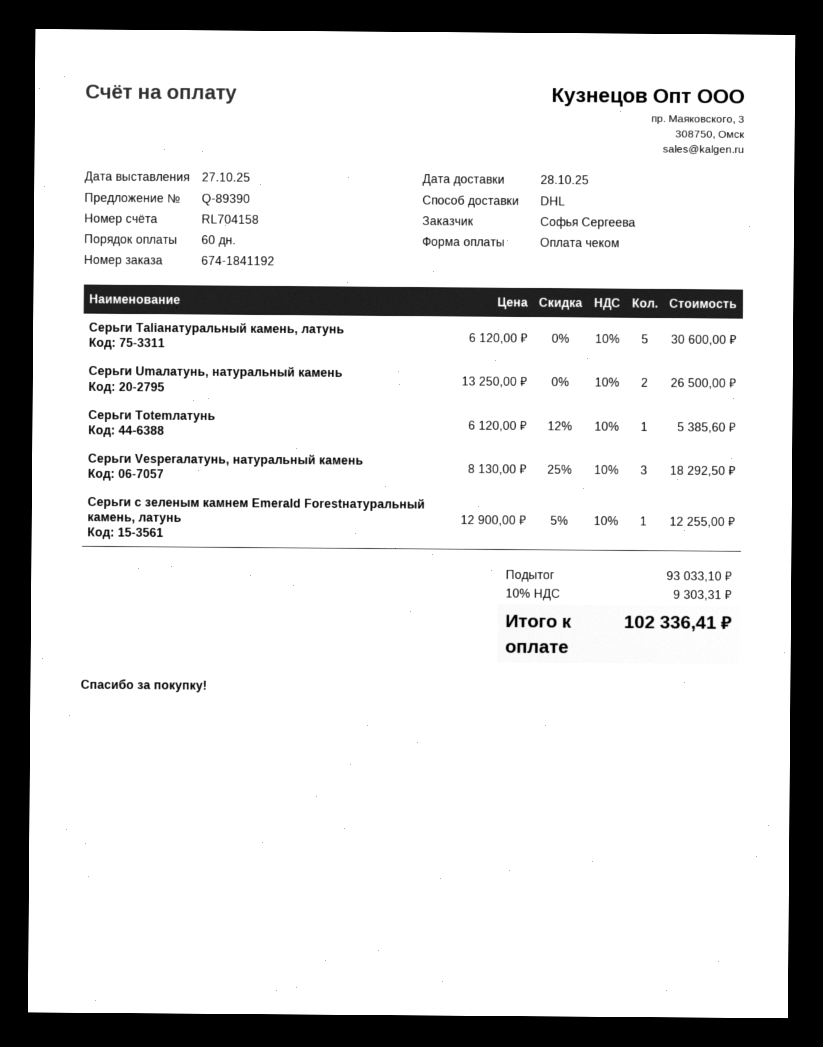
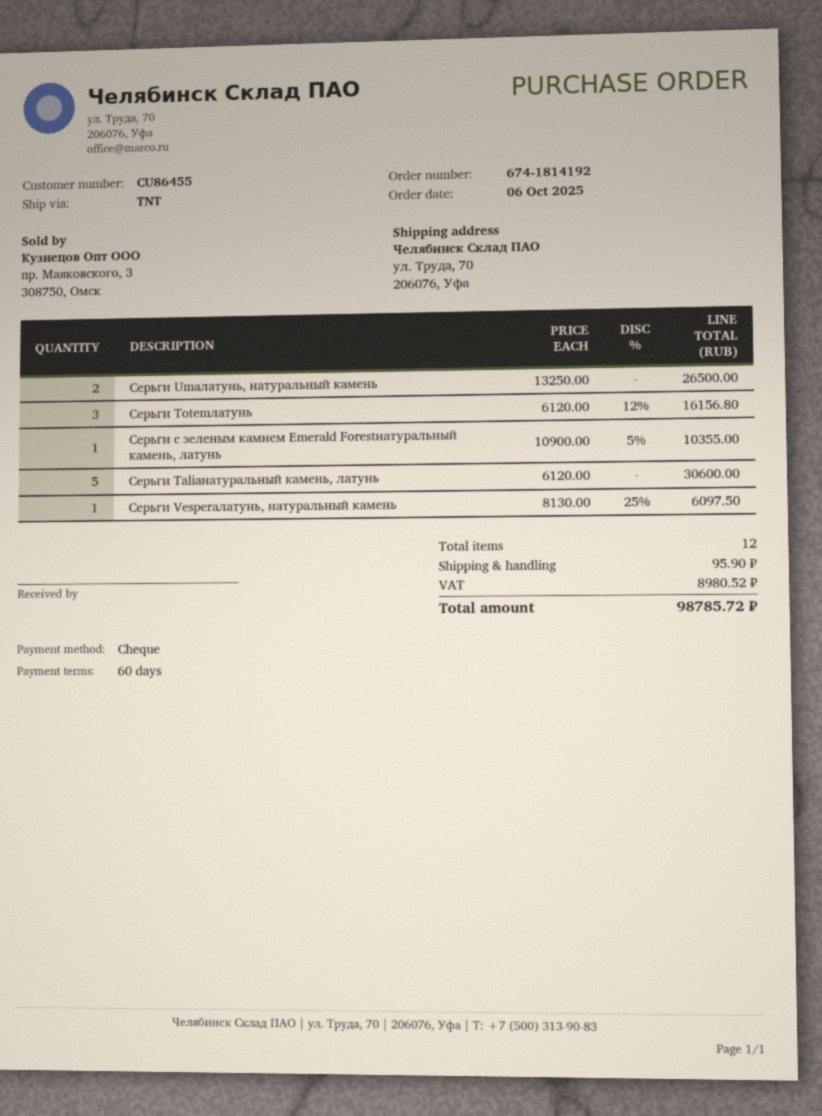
order number: 674-1841192 -> 674-1814192
shipping method: DHL -> TNT
Серьги Totemлатунь: 1 x 6120.00 - 12% = 5385.60 -> 3 x 6120.00 - 12% = 16156.80
Серьги Vesperaлатунь, натуральный камень: 3 x 8130.00 - 25% = 18292.50 -> 1 x 8130.00 - 25% = 6097.50
Серьги с зеленым камнем Emerald Forestнатуральный камень, латунь: 1 x 12900.00 - 5% = 12255.00 -> 1 x 10900.00 - 5% = 10355.00
shipping: none -> 95.90
tax: 9303.31 -> 8980.52
total: 102336.41 -> 98785.72

